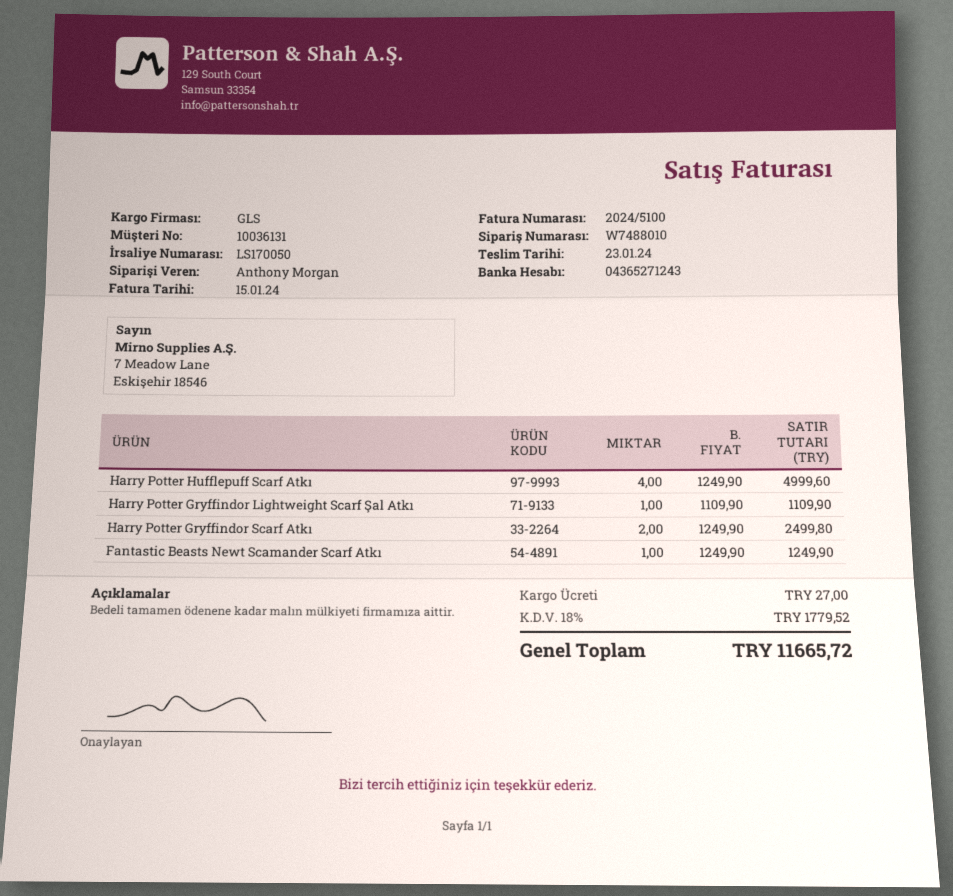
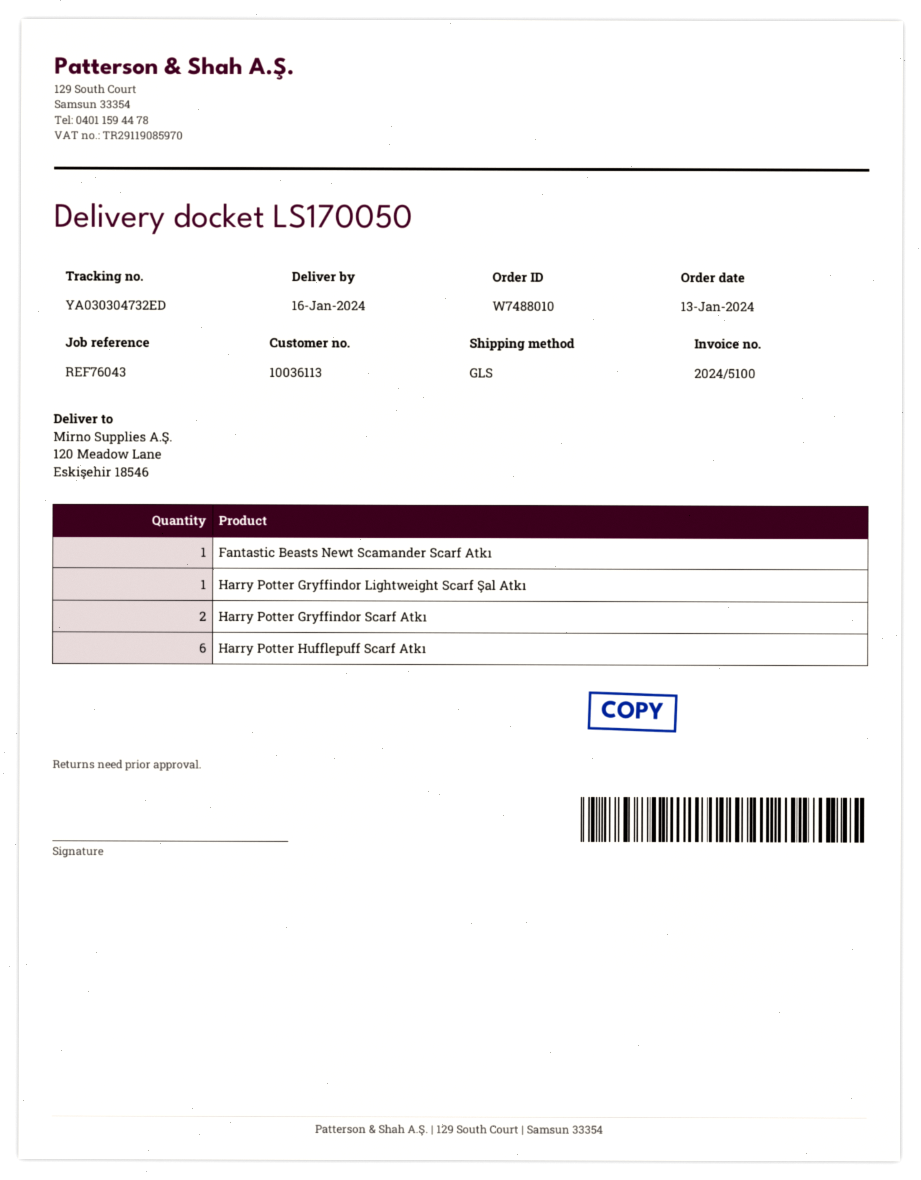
delivery date: 2024-01-23 -> 2024-01-16
customer number: 10036131 -> 10036113
Harry Potter Hufflepuff Scarf Atkı: 4 -> 6

